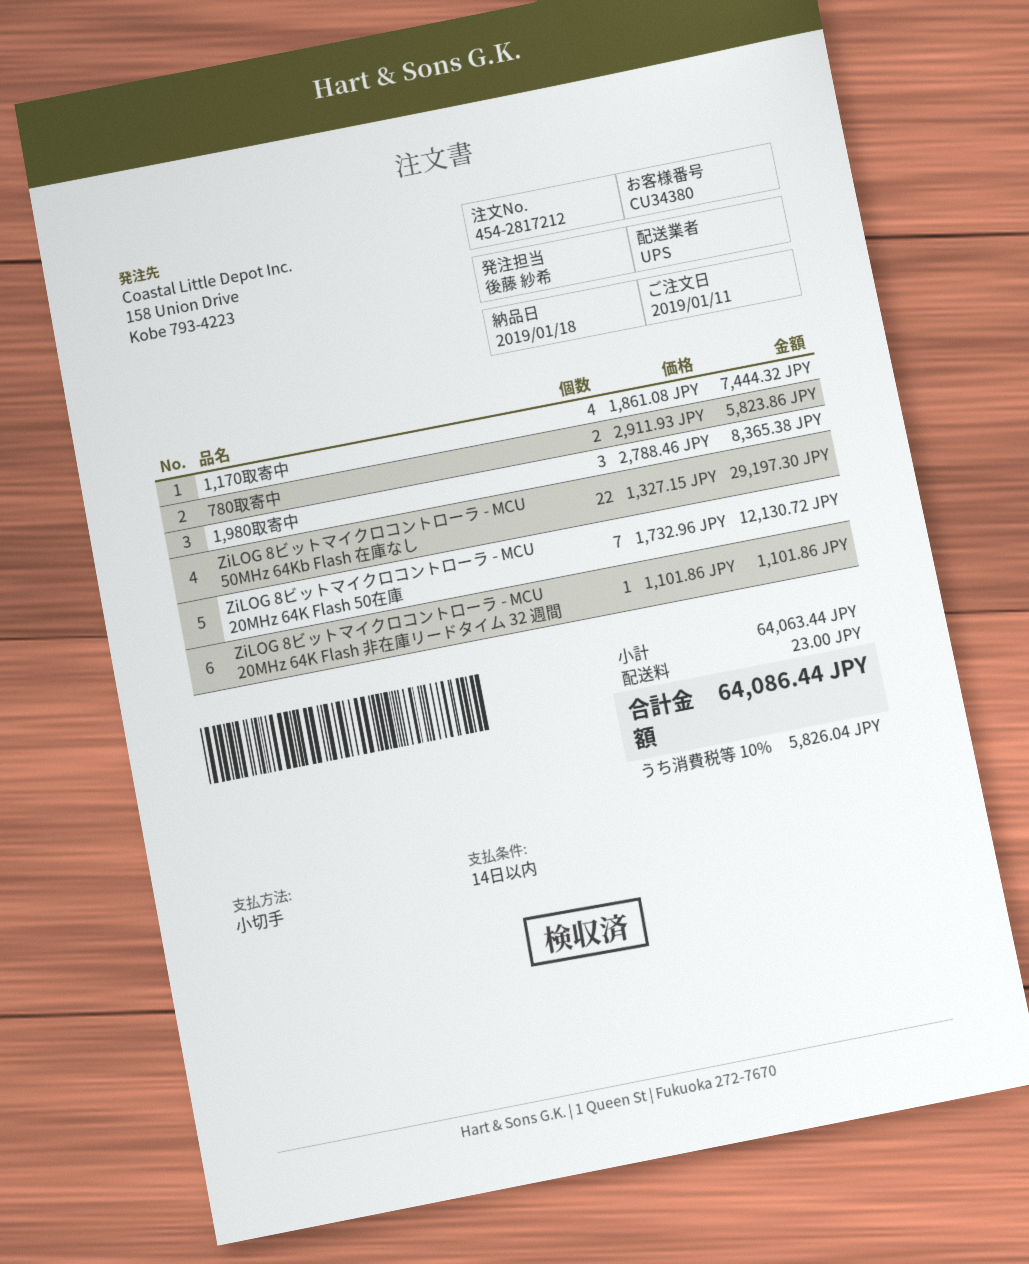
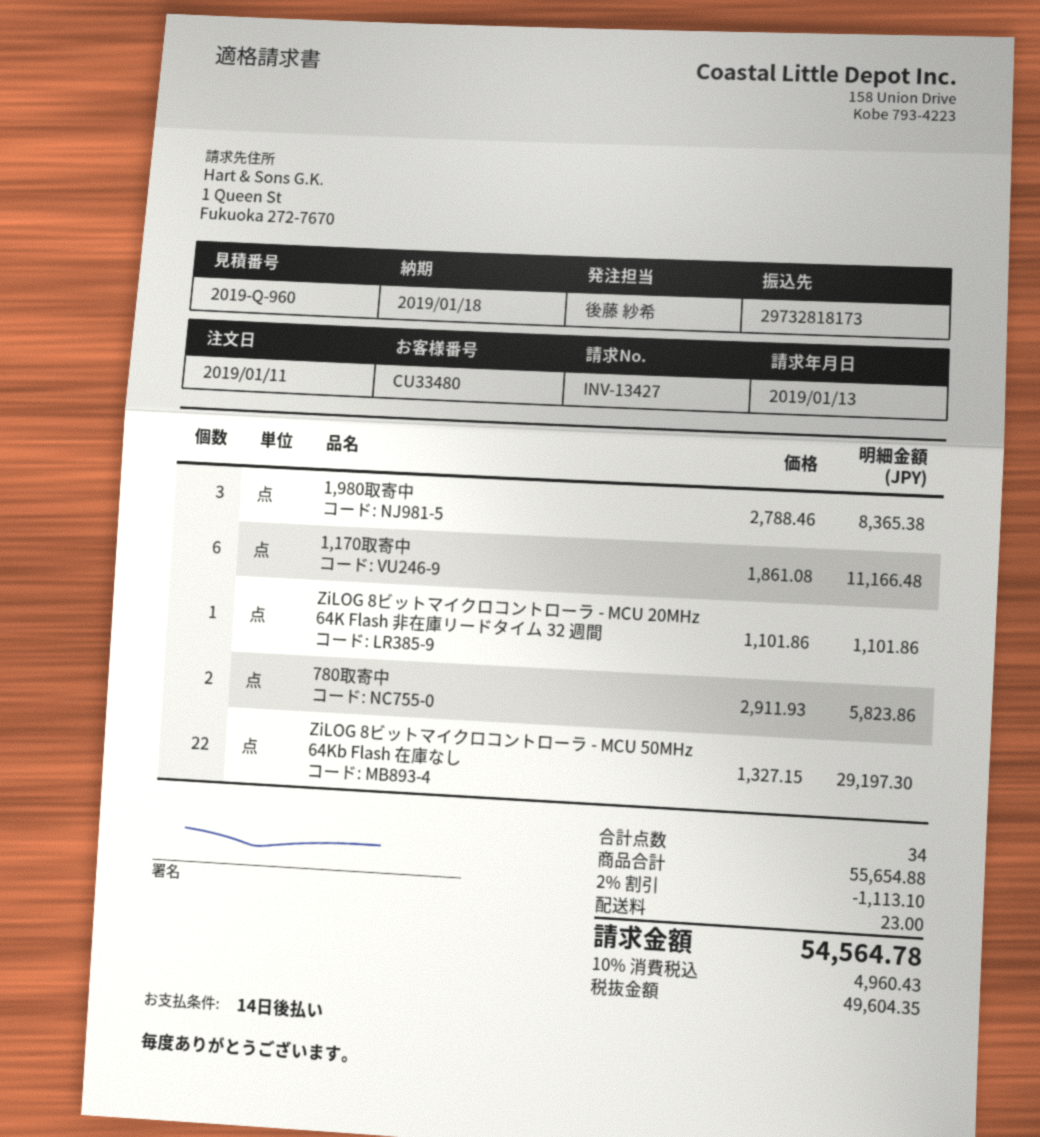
customer number: CU34380 -> CU33480
1,170取寄中: 4 x 1861.08 = 7444.32 -> 6 x 1861.08 = 11166.48
ZiLOG 8ビットマイクロコントローラ - MCU 20MHz 64K Flash 50在庫: 7 x 1732.96 = 12130.72 -> none
subtotal: 64063.44 -> 55654.88
discount: none -> 2% = 1113.10
tax: 10% = 5826.04 -> 10% = 4960.43
total: 64086.44 -> 54564.78

